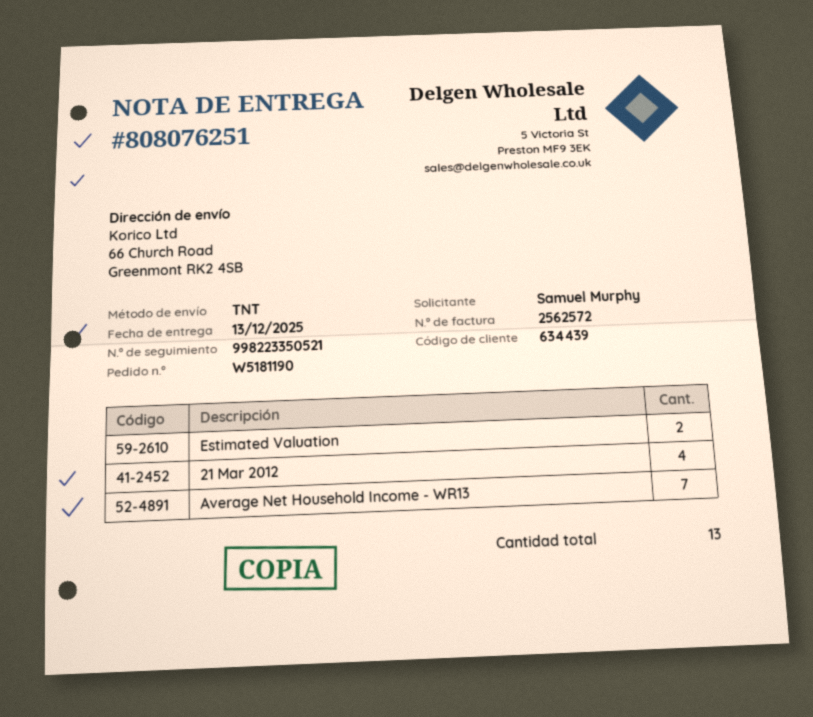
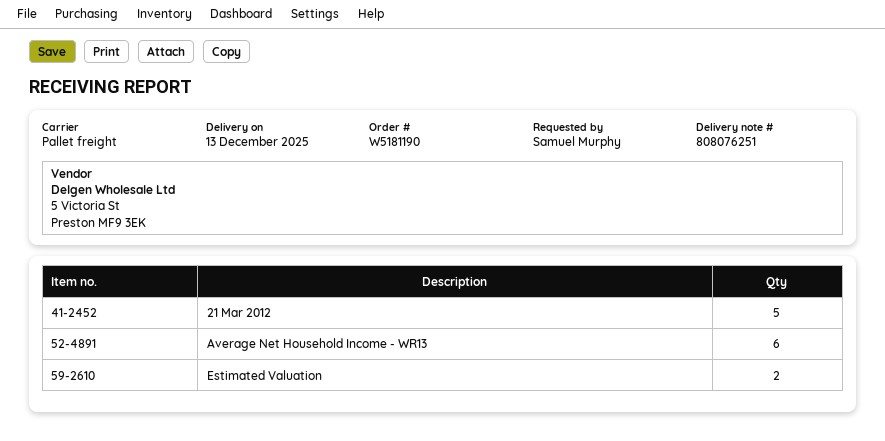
shipping method: TNT -> pallet freight
21 Mar 2012: 4 -> 5
Average Net Household Income - WR13: 7 -> 6

